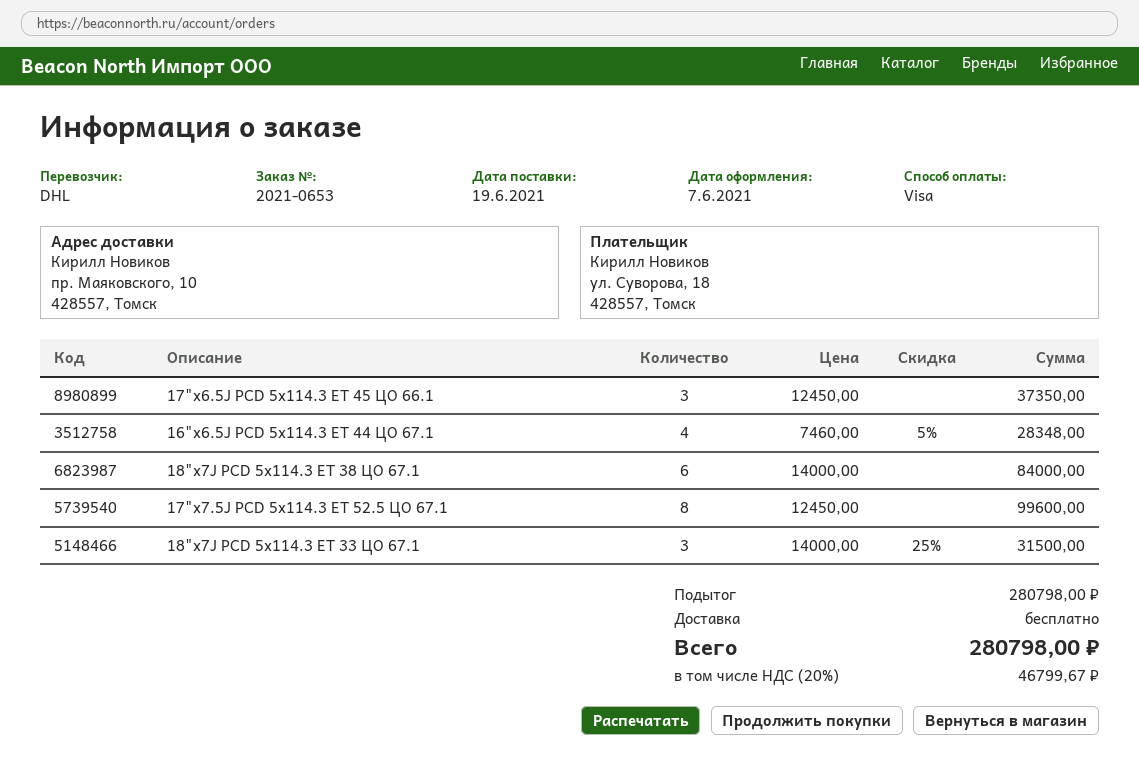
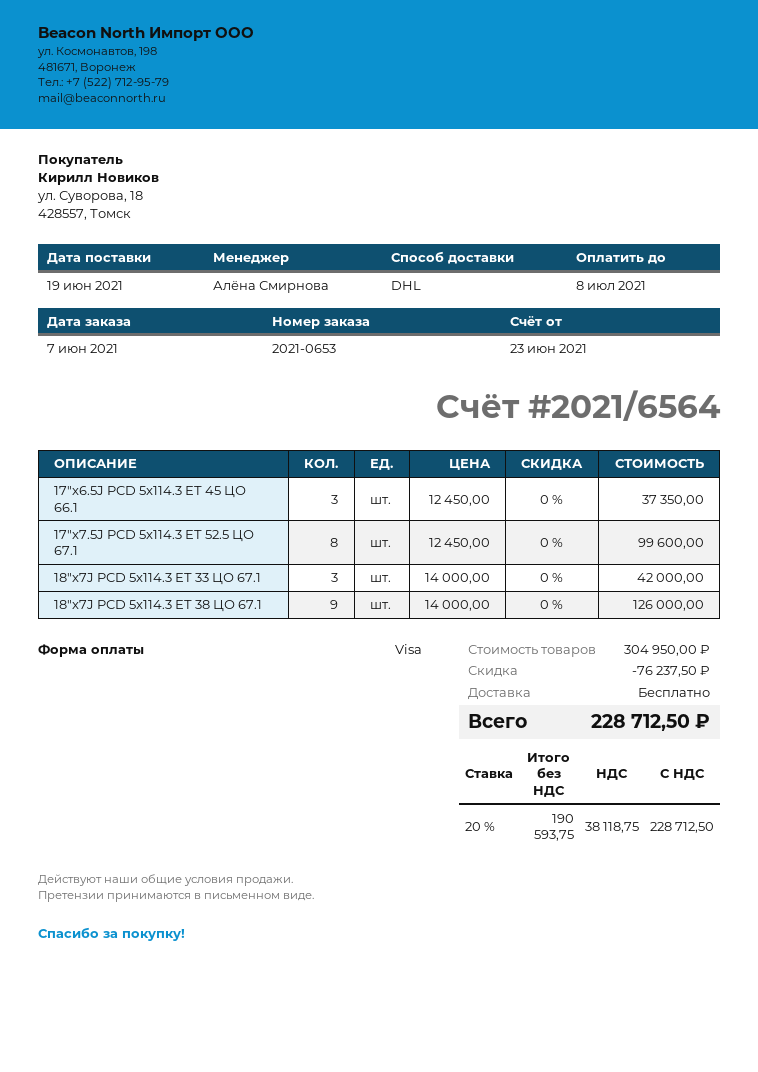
16"x6.5J PCD 5x114.3 ЕТ 44 ЦО 67.1: 4 x 7460.00 - 5% = 28348.00 -> none
18"x7J PCD 5x114.3 ЕТ 38 ЦО 67.1: 6 x 14000.00 = 84000.00 -> 9 x 14000.00 = 126000.00
18"x7J PCD 5x114.3 ЕТ 33 ЦО 67.1: 3 x 14000.00 - 25% = 31500.00 -> 3 x 14000.00 = 42000.00
subtotal: 280798.00 -> 304950.00
discount: none -> 76237.50
tax: 20% = 46799.67 -> 20% = 38118.75
total: 280798.00 -> 228712.50

